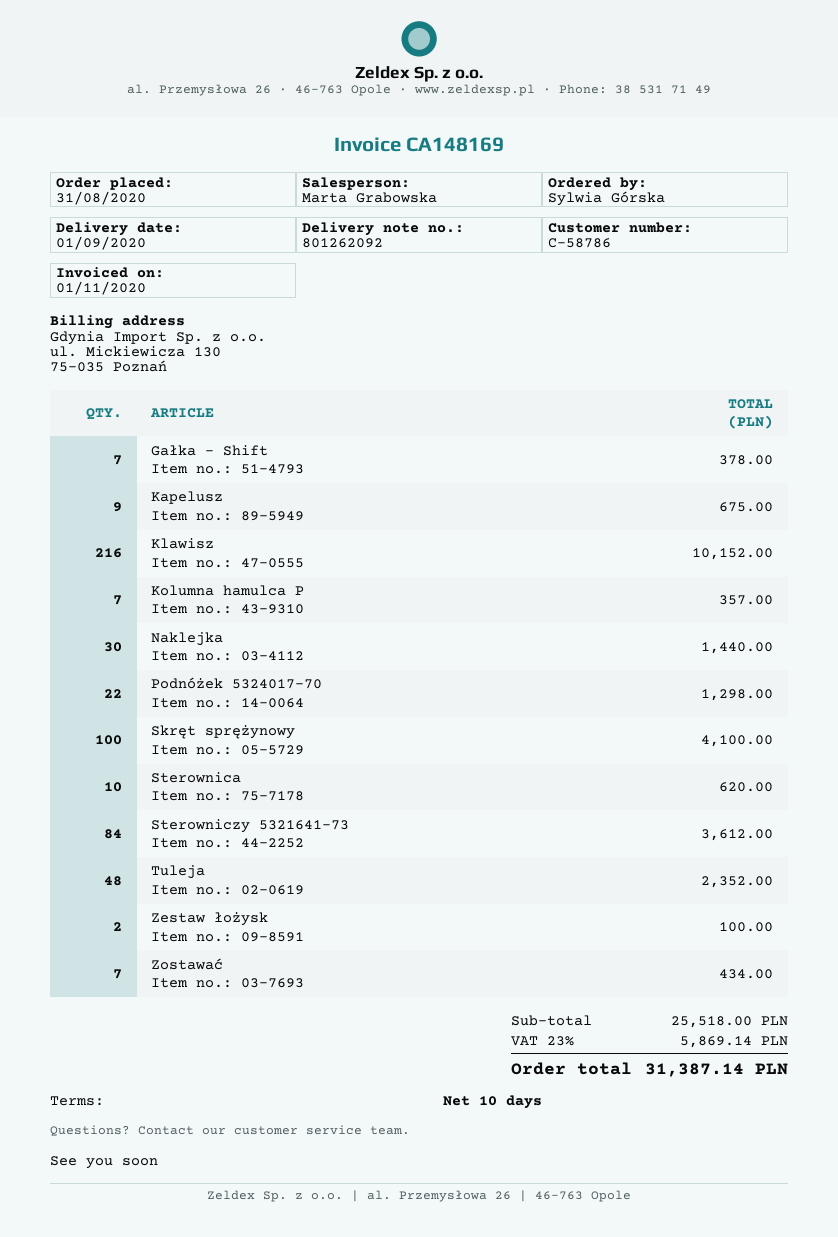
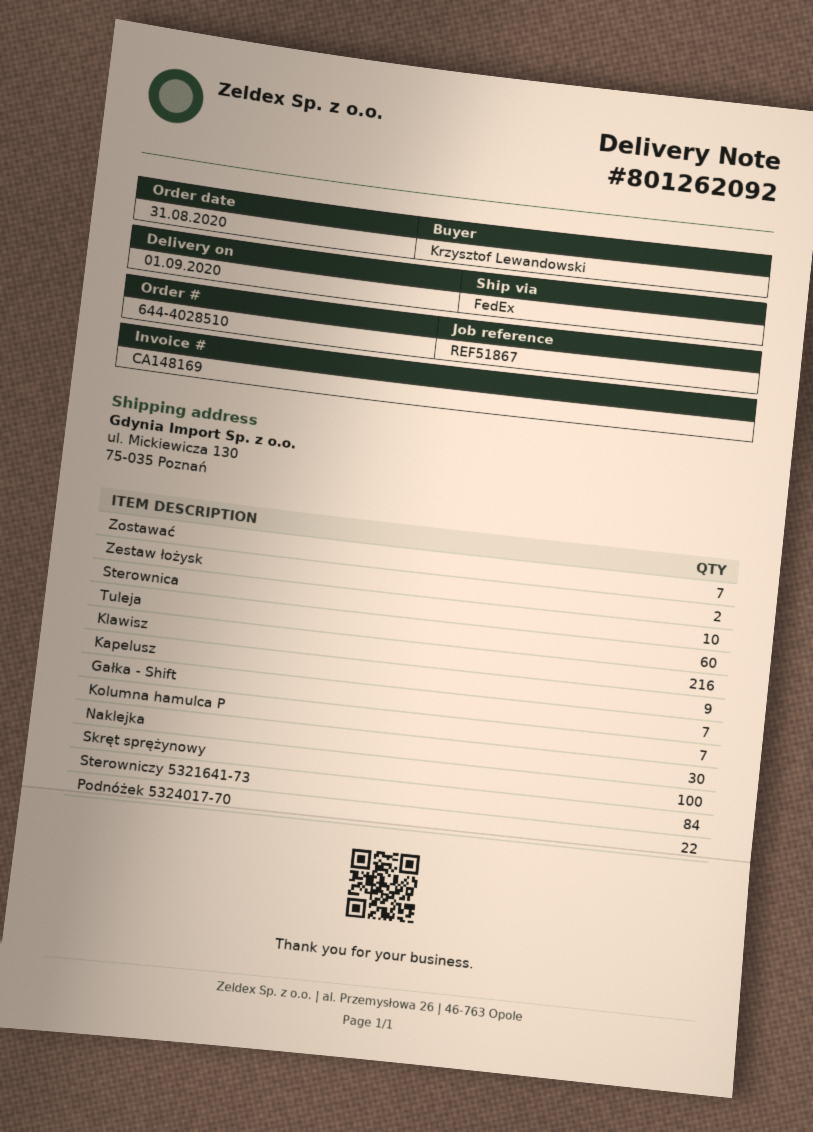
ordered by: Sylwia Górska -> Krzysztof Lewandowski
Tuleja: 48 -> 60

